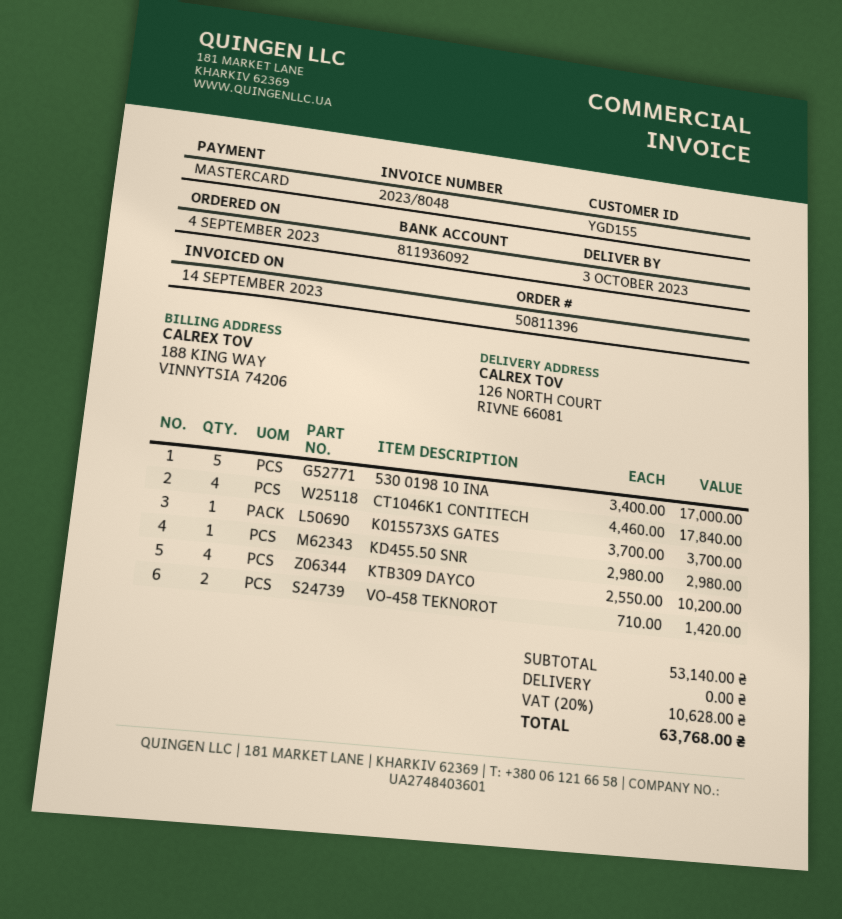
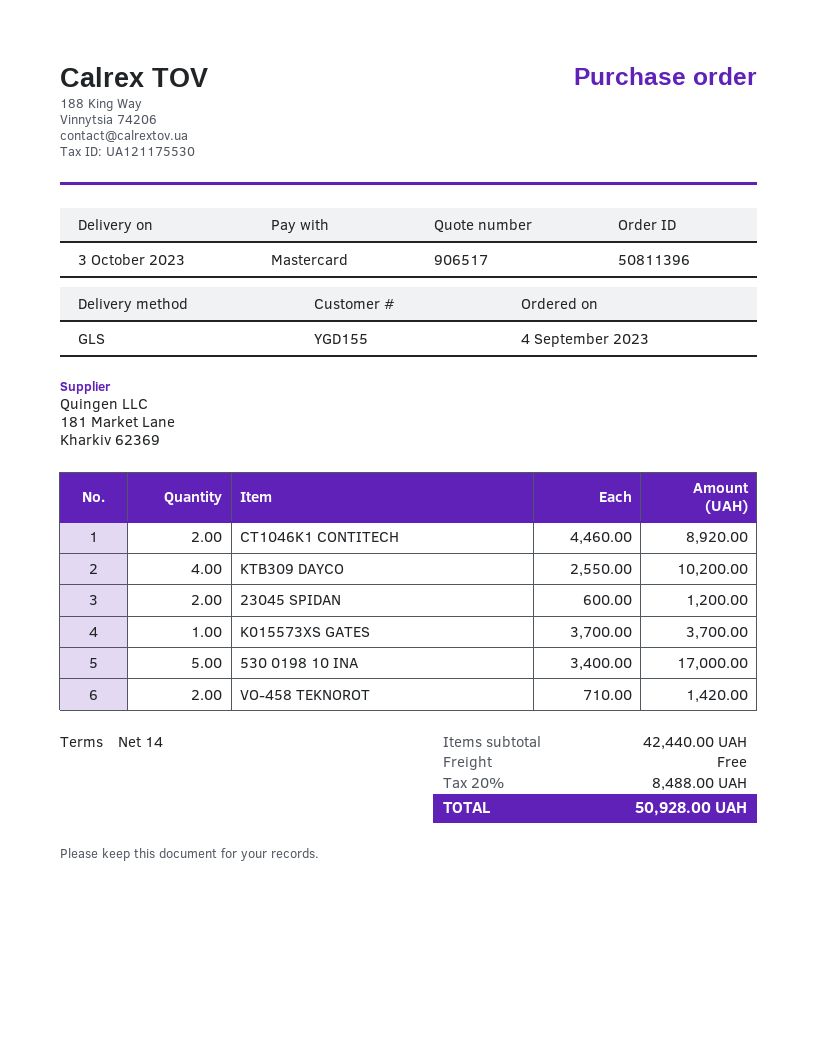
CT1046K1 CONTITECH: 4 x 4460.00 = 17840.00 -> 2 x 4460.00 = 8920.00
KD455.50 SNR: 1 x 2980.00 = 2980.00 -> none
23045 SPIDAN: none -> 2 x 600.00 = 1200.00
subtotal: 53140.00 -> 42440.00
tax: 20% = 10628.00 -> 20% = 8488.00
total: 63768.00 -> 50928.00

